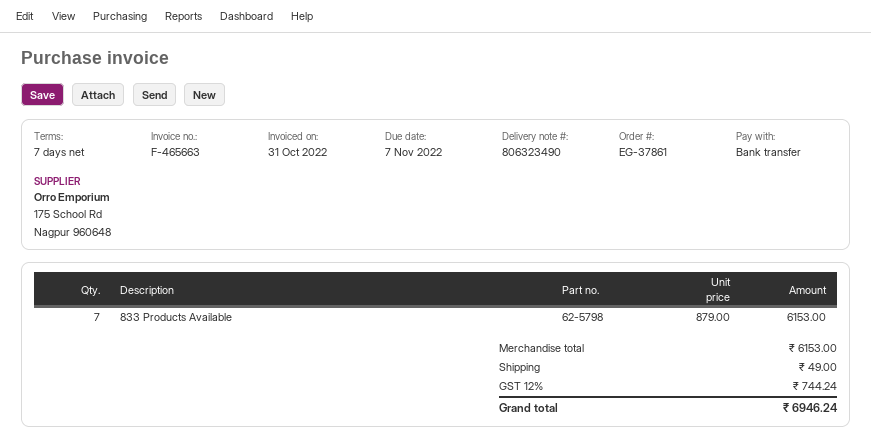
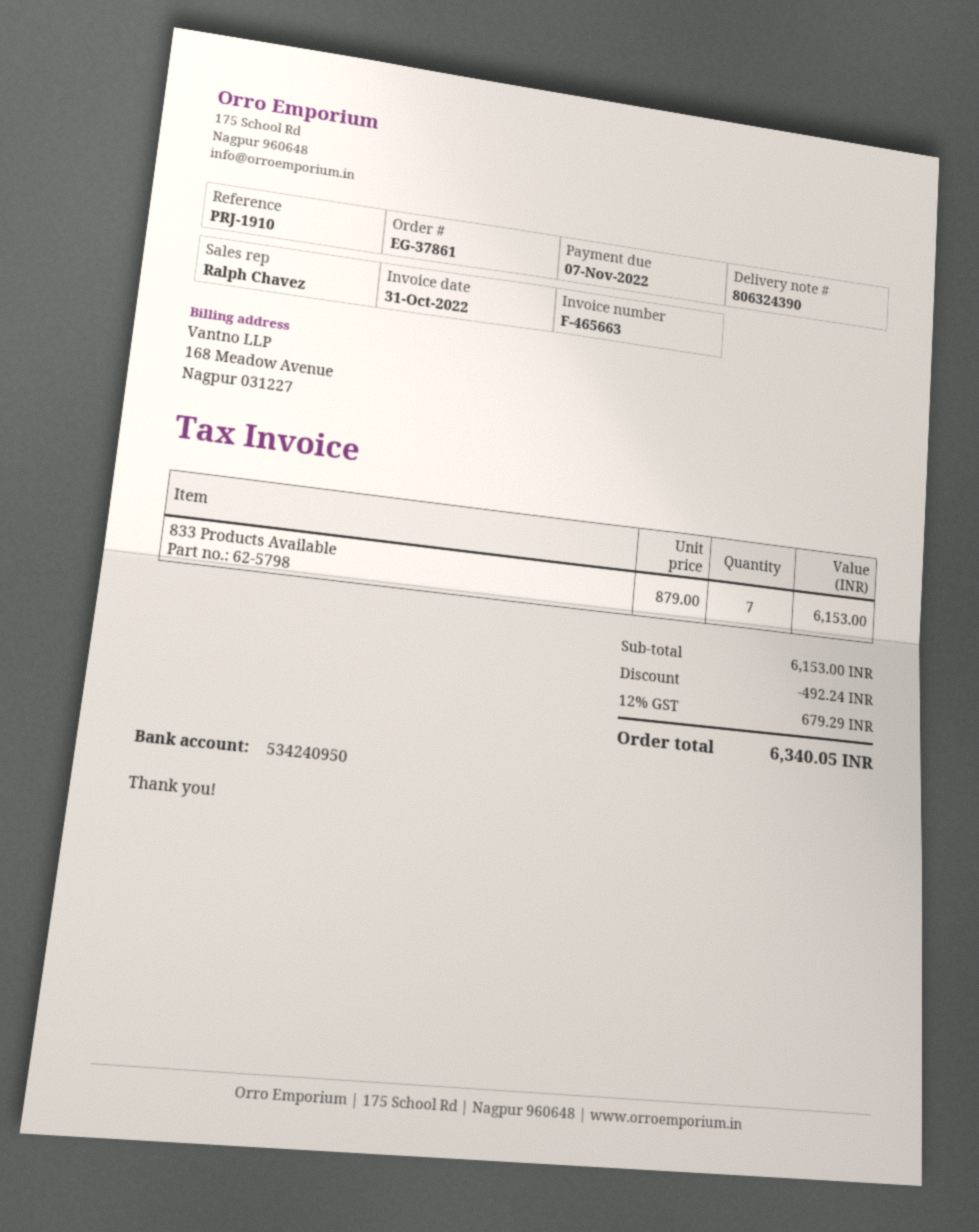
delivery note number: 806323490 -> 806324390
discount: none -> 492.24
shipping: 49.00 -> none
tax: 12% = 744.24 -> 12% = 679.29
total: 6946.24 -> 6340.05

